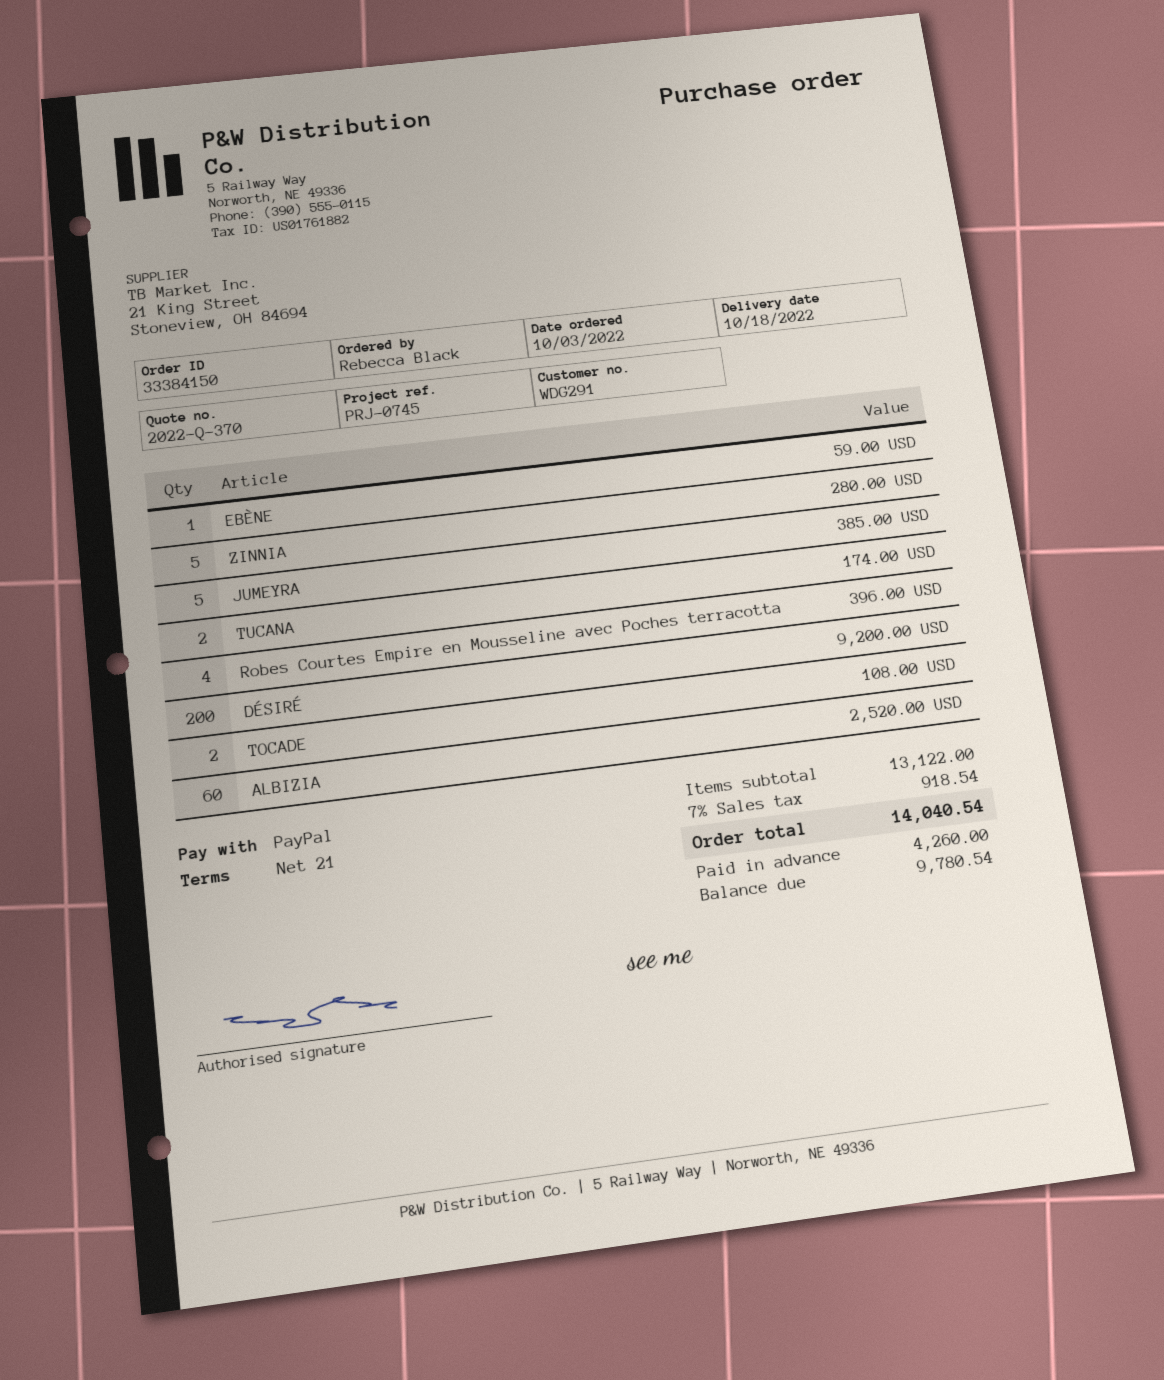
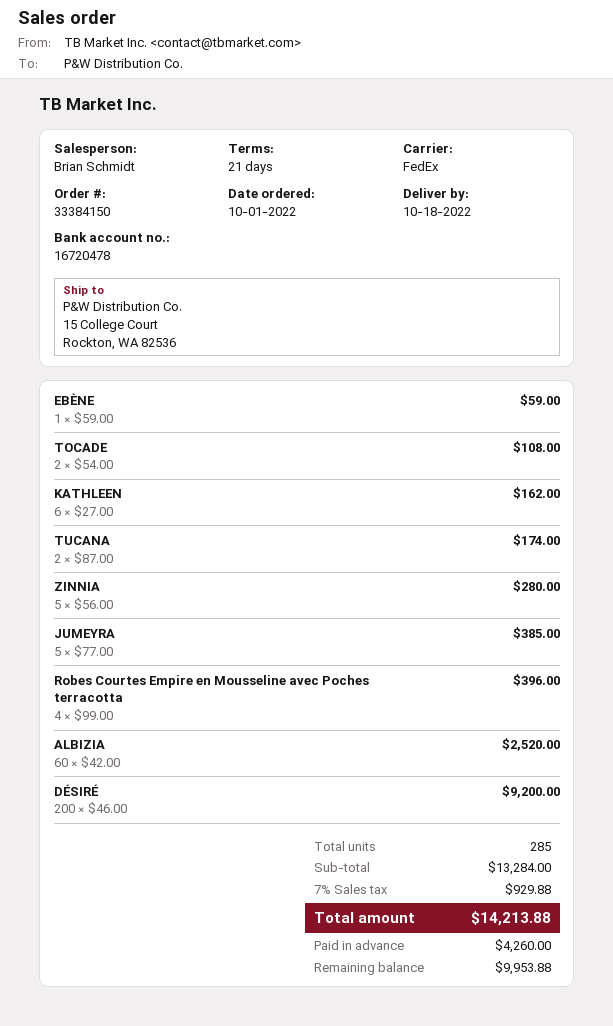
order date: 2022-10-03 -> 2022-10-01
KATHLEEN: none -> 6 for 162.00
subtotal: 13122.00 -> 13284.00
tax: 7% = 918.54 -> 7% = 929.88
total: 14040.54 -> 14213.88
balance: 9780.54 -> 9953.88

